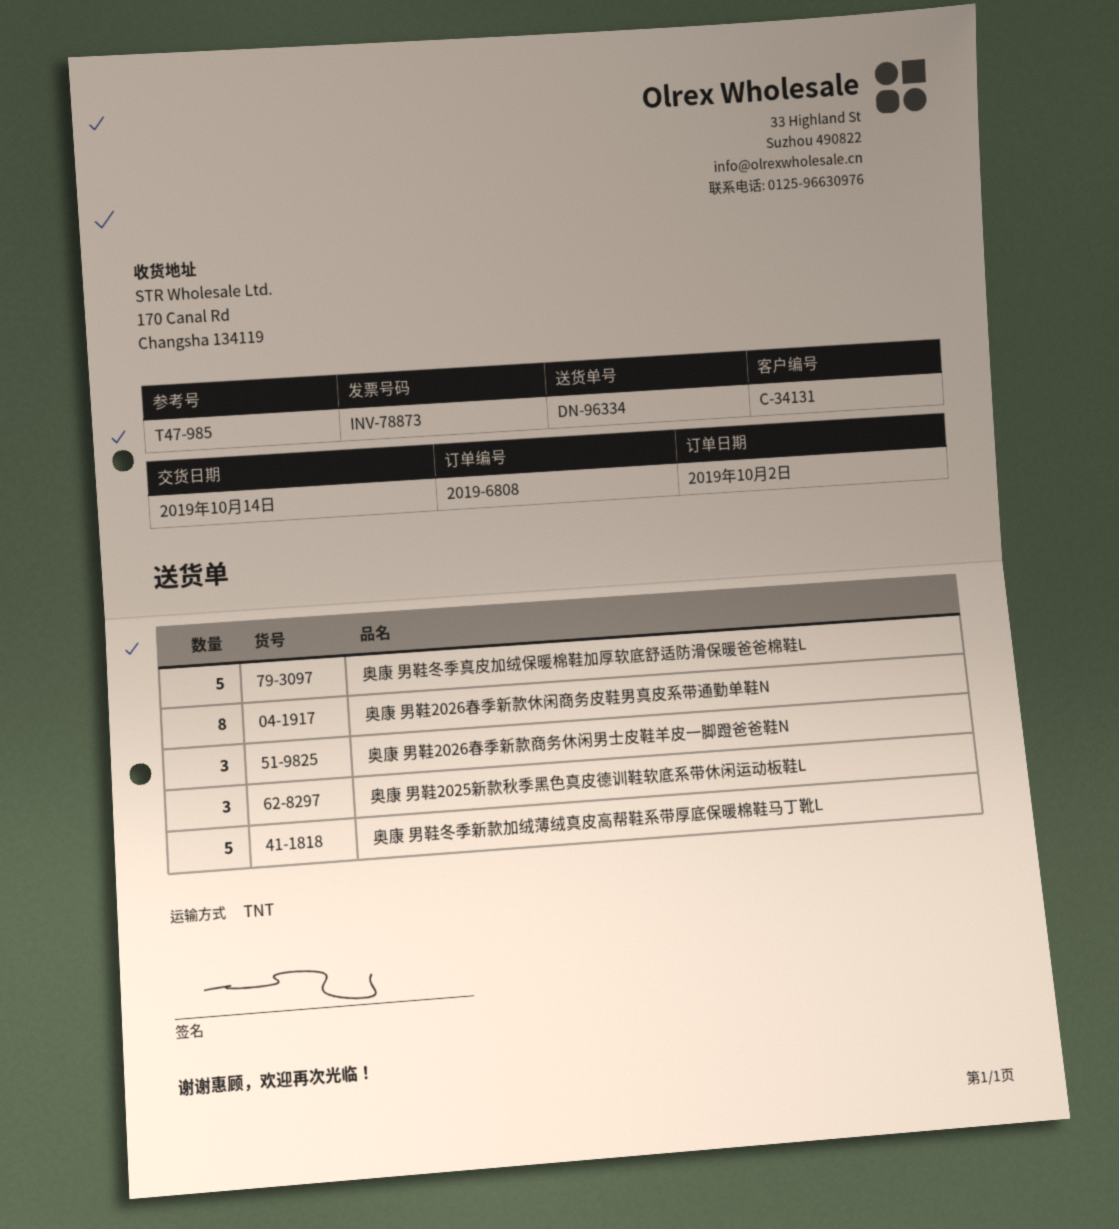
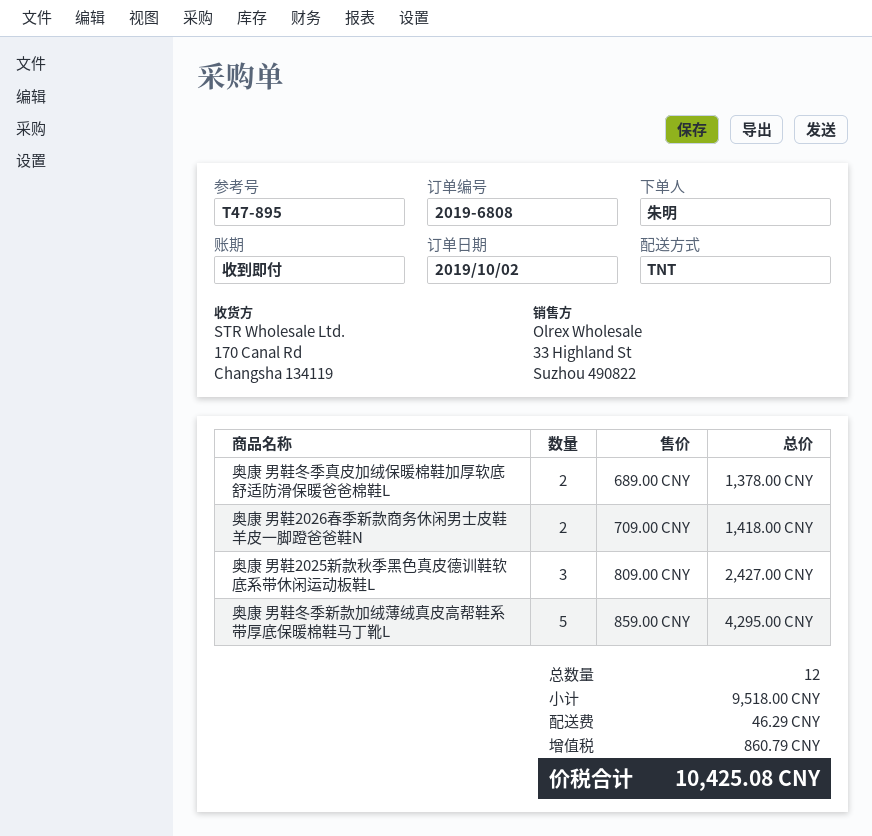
reference: T47-985 -> T47-895
奥康 男鞋冬季真皮加绒保暖棉鞋加厚软底舒适防滑保暖爸爸棉鞋L: 5 -> 2
奥康 男鞋2026春季新款休闲商务皮鞋男真皮系带通勤单鞋N: 8 -> none
奥康 男鞋2026春季新款商务休闲男士皮鞋羊皮一脚蹬爸爸鞋N: 3 -> 2

